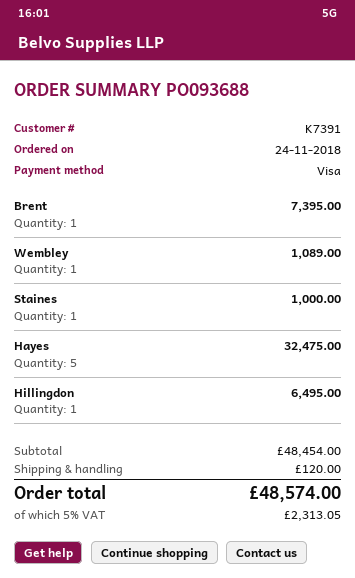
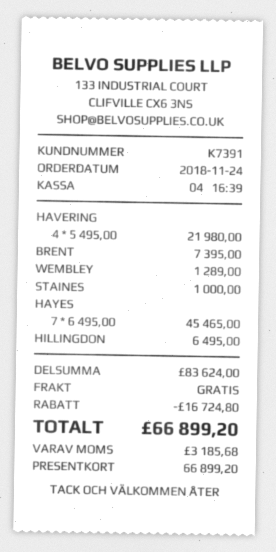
payment method: Visa -> gift card
Wembley: 1 for 1089.00 -> 1 for 1289.00
Hayes: 5 for 32475.00 -> 7 for 45465.00
HAVERING: none -> 4 for 21980.00
subtotal: 48454.00 -> 83624.00
discount: none -> 16724.80
shipping: 120.00 -> 0.00
tax: 2313.05 -> 3185.68
total: 48574.00 -> 66899.20

